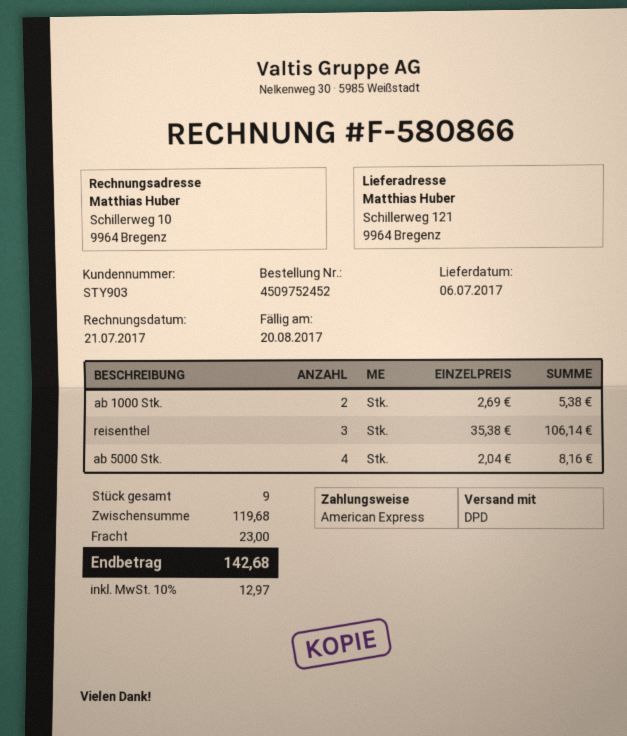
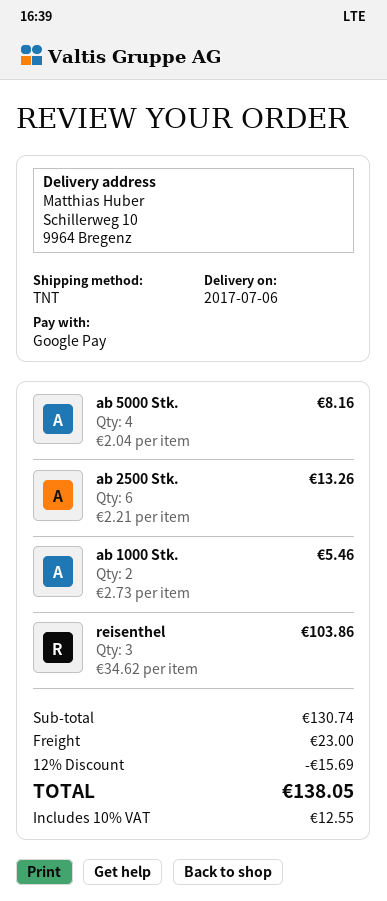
payment method: American Express -> Google Pay
shipping method: DPD -> TNT
ship to: Schillerweg 121, 9964 Bregenz -> Schillerweg 10, 9964 Bregenz
ab 1000 Stk.: 2 x 2.69 = 5.38 -> 2 x 2.73 = 5.46
reisenthel: 3 x 35.38 = 106.14 -> 3 x 34.62 = 103.86
ab 2500 Stk.: none -> 6 x 2.21 = 13.26
subtotal: 119.68 -> 130.74
discount: none -> 12% = 15.69
tax: 10% = 12.97 -> 10% = 12.55
total: 142.68 -> 138.05

